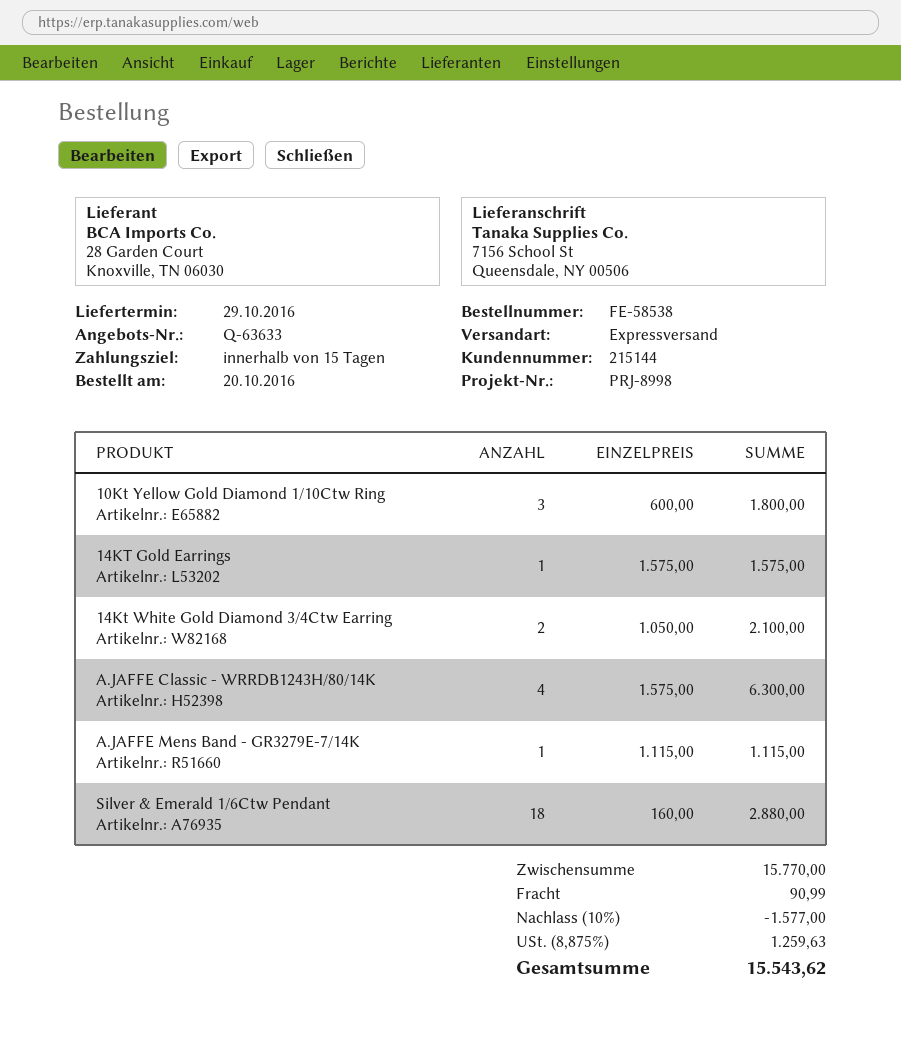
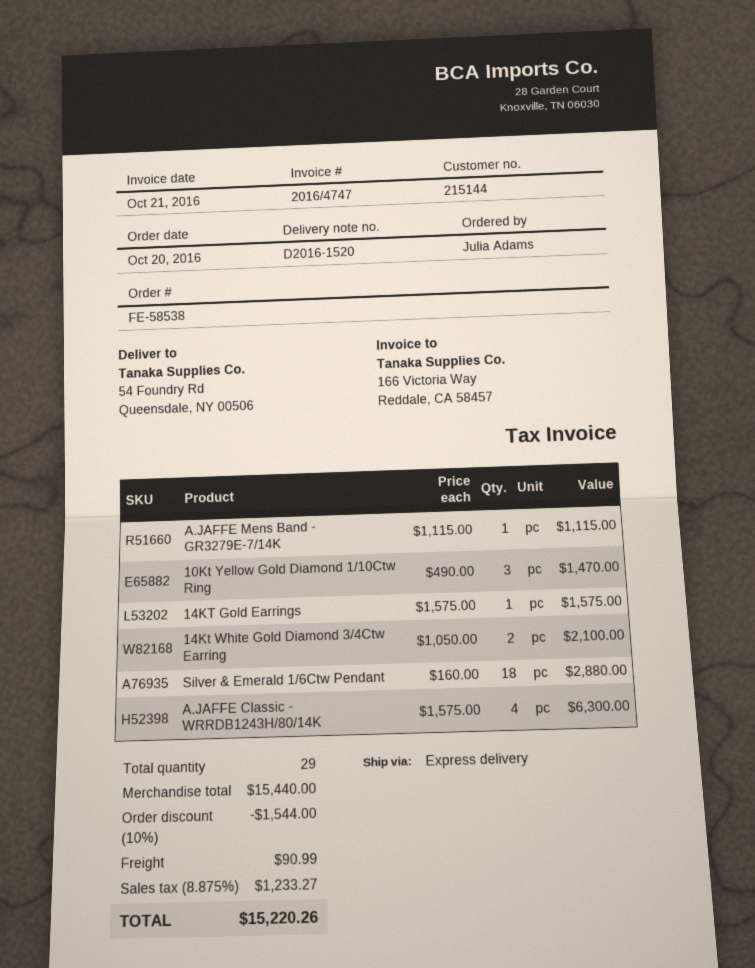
ship to: 7156 School St, Queensdale, NY 00506 -> 54 Foundry Rd, Queensdale, NY 00506
10Kt Yellow Gold Diamond 1/10Ctw Ring: 3 x 600.00 = 1800.00 -> 3 x 490.00 = 1470.00
subtotal: 15770.00 -> 15440.00
discount: 10% = 1577.00 -> 10% = 1544.00
tax: 8.875% = 1259.63 -> 8.875% = 1233.27
total: 15543.62 -> 15220.26

